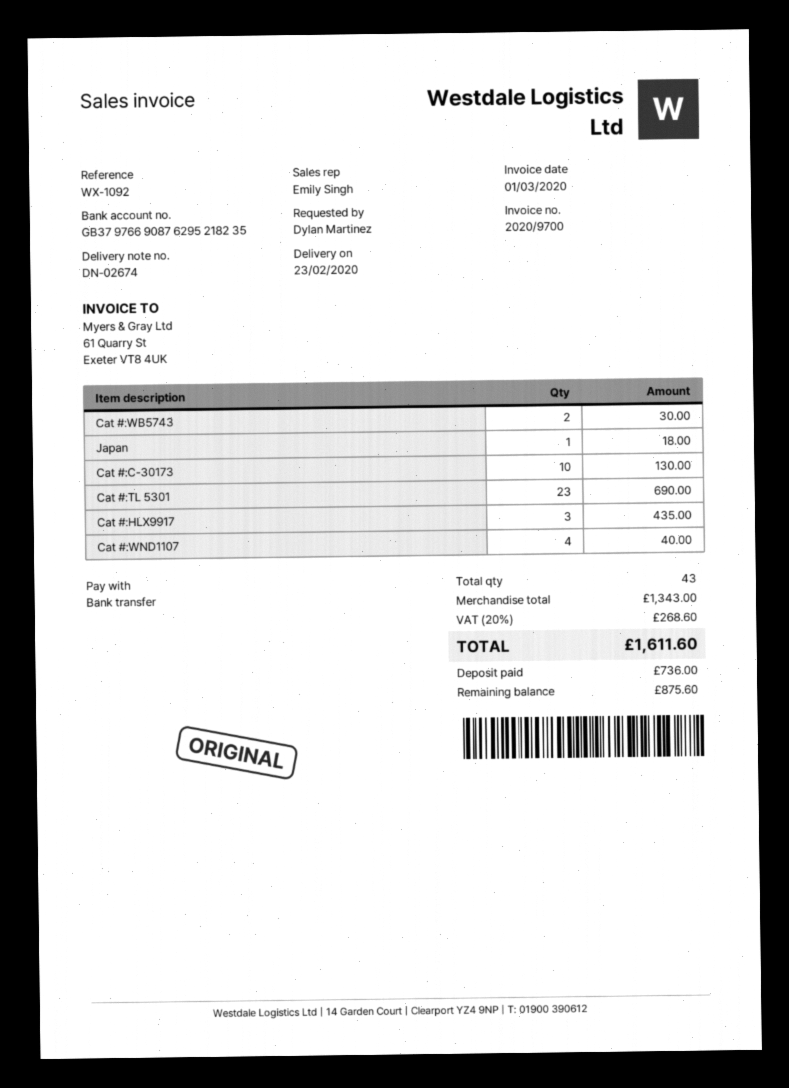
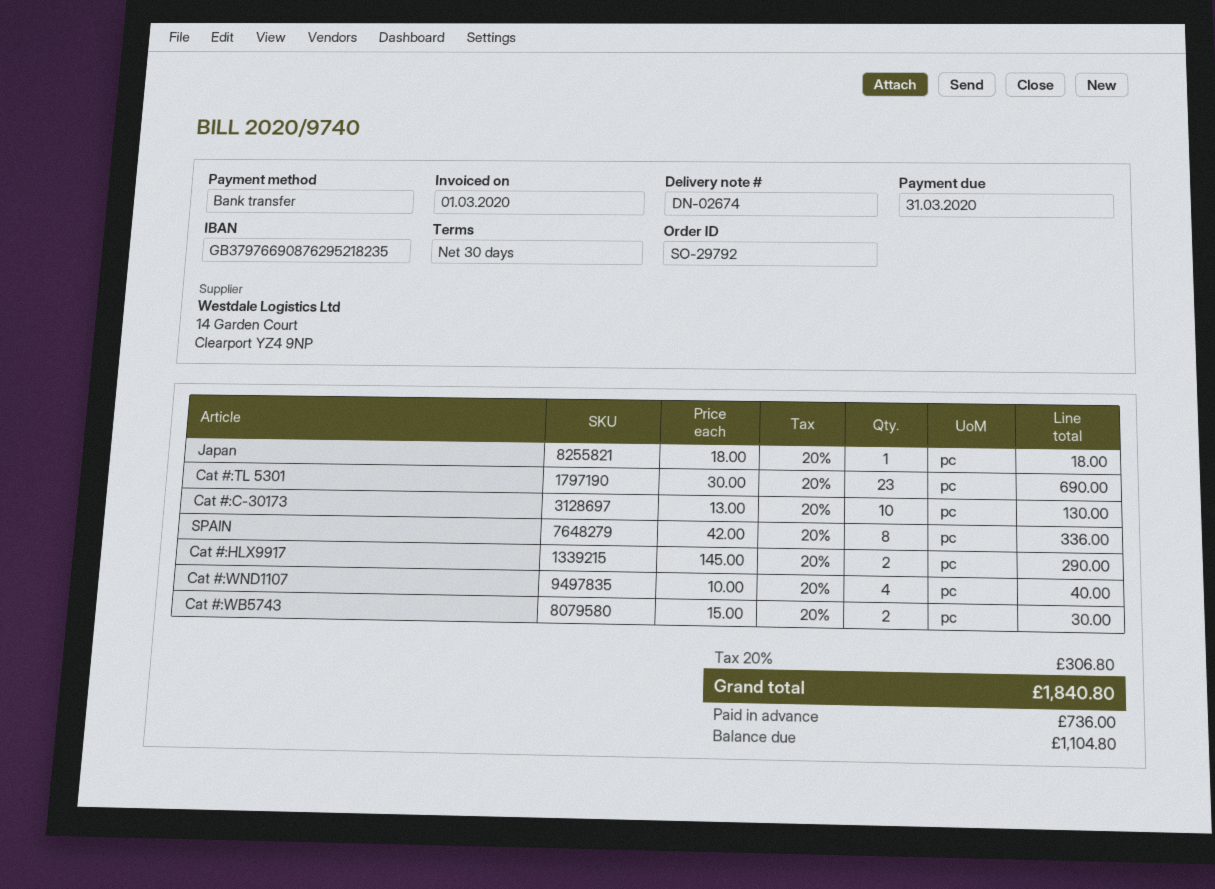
invoice number: 2020/9700 -> 2020/9740
Cat #:HLX9917: 3 for 435.00 -> 2 for 290.00
SPAIN: none -> 8 for 336.00
tax: 20% = 268.60 -> 20% = 306.80
total: 1611.60 -> 1840.80
balance: 875.60 -> 1104.80

